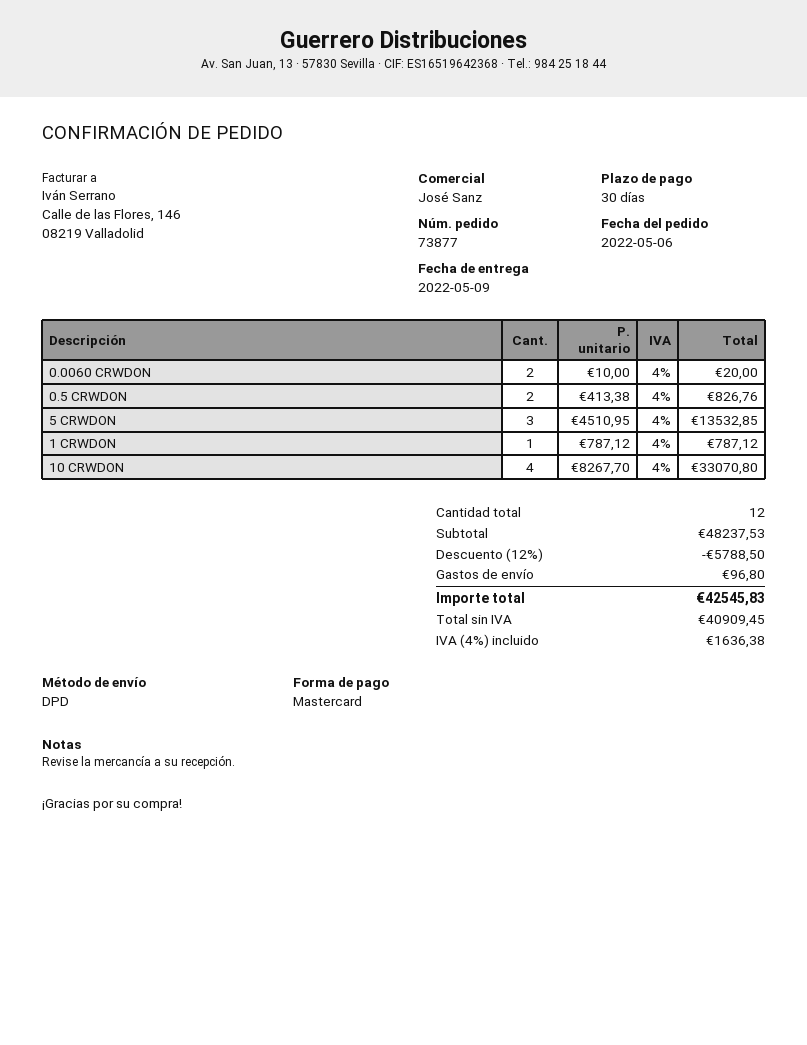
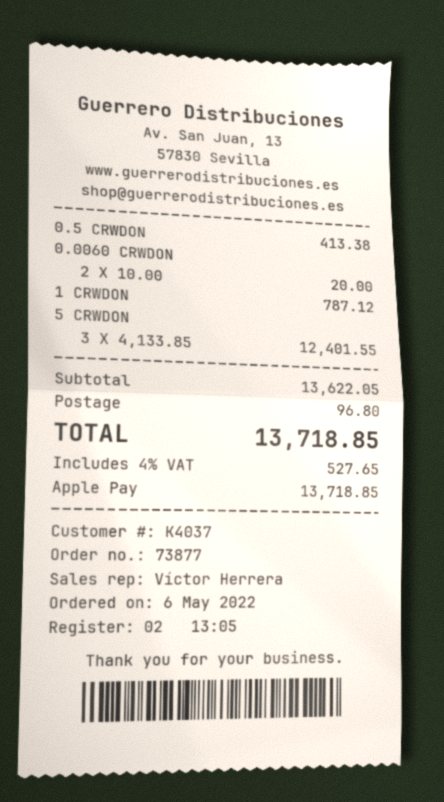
sales rep: José Sanz -> Víctor Herrera
payment method: Mastercard -> Apple Pay
0.5 CRWDON: 2 x 413.38 = 826.76 -> 1 x 413.38 = 413.38
5 CRWDON: 3 x 4510.95 = 13532.85 -> 3 x 4133.85 = 12401.55
10 CRWDON: 4 x 8267.70 = 33070.80 -> none
subtotal: 48237.53 -> 13622.05
discount: 12% = 5788.50 -> none
tax: 4% = 1636.38 -> 4% = 527.65
total: 42545.83 -> 13718.85

